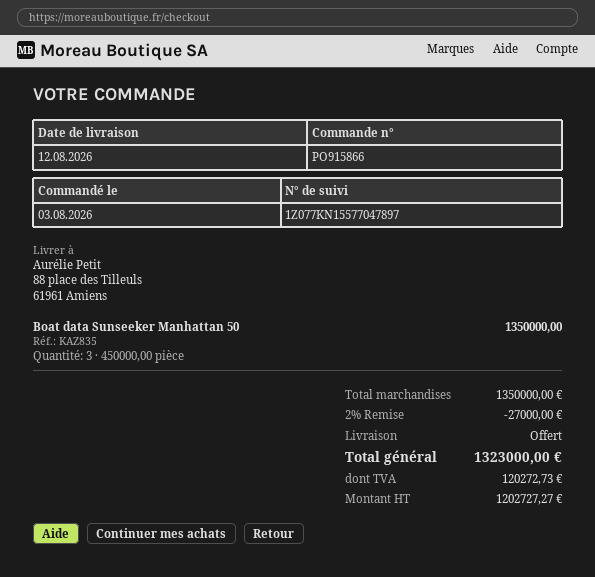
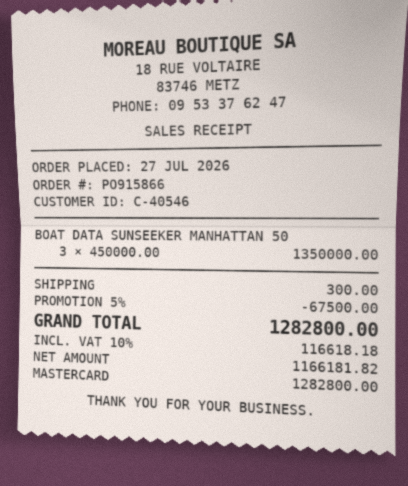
order date: 2026-08-03 -> 2026-07-27
discount: 2% = 27000.00 -> 5% = 67500.00
shipping: 0.00 -> 300.00
net: 1202727.27 -> 1166181.82
tax: 120272.73 -> 116618.18
total: 1323000.00 -> 1282800.00

